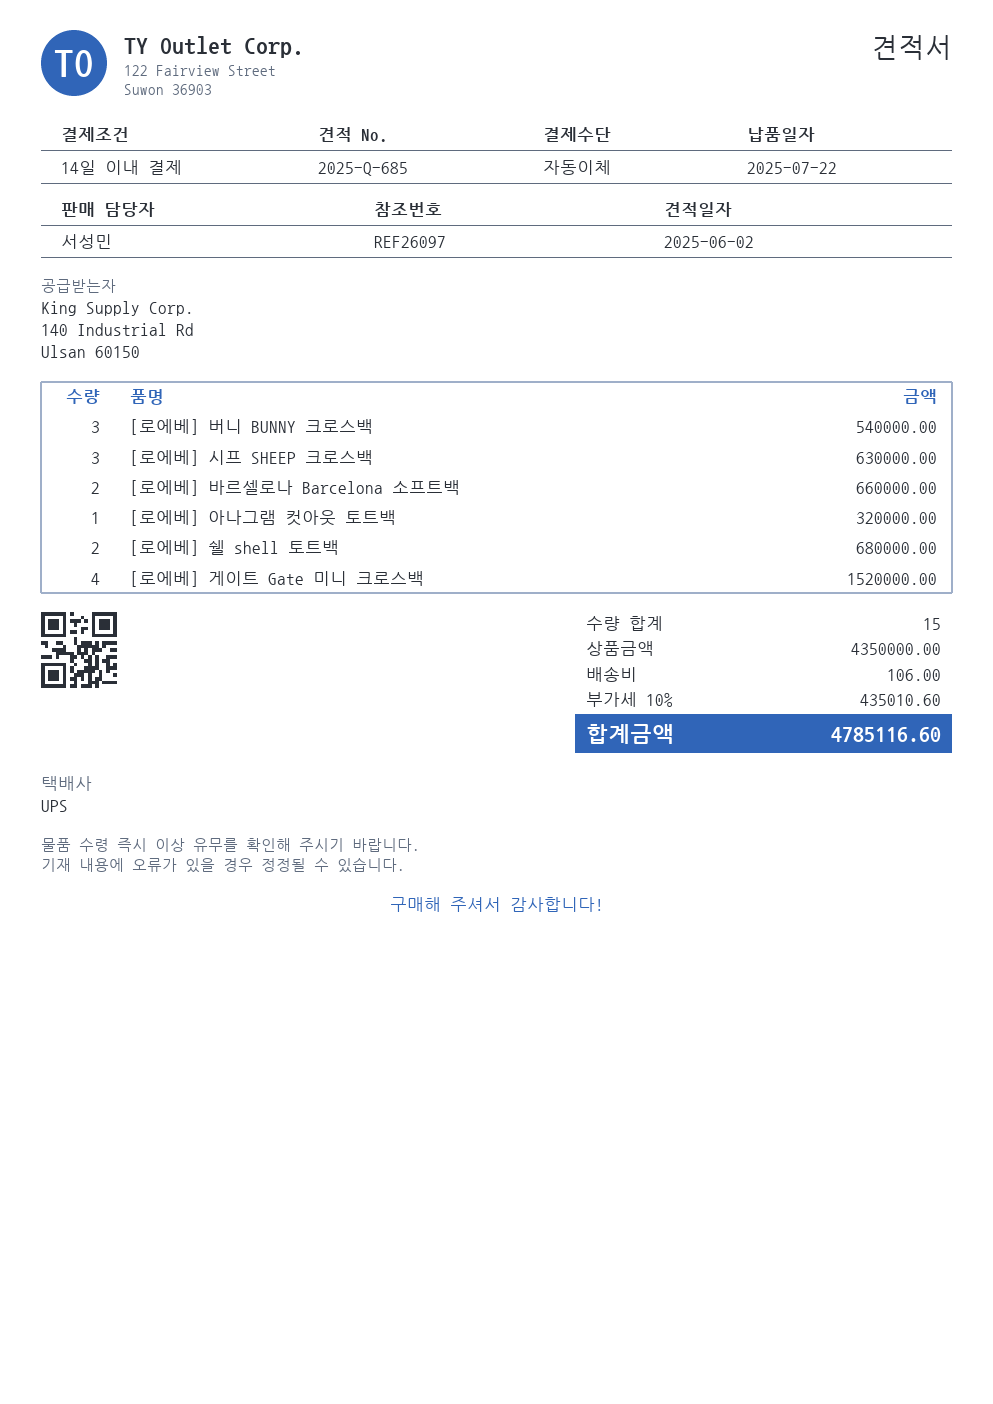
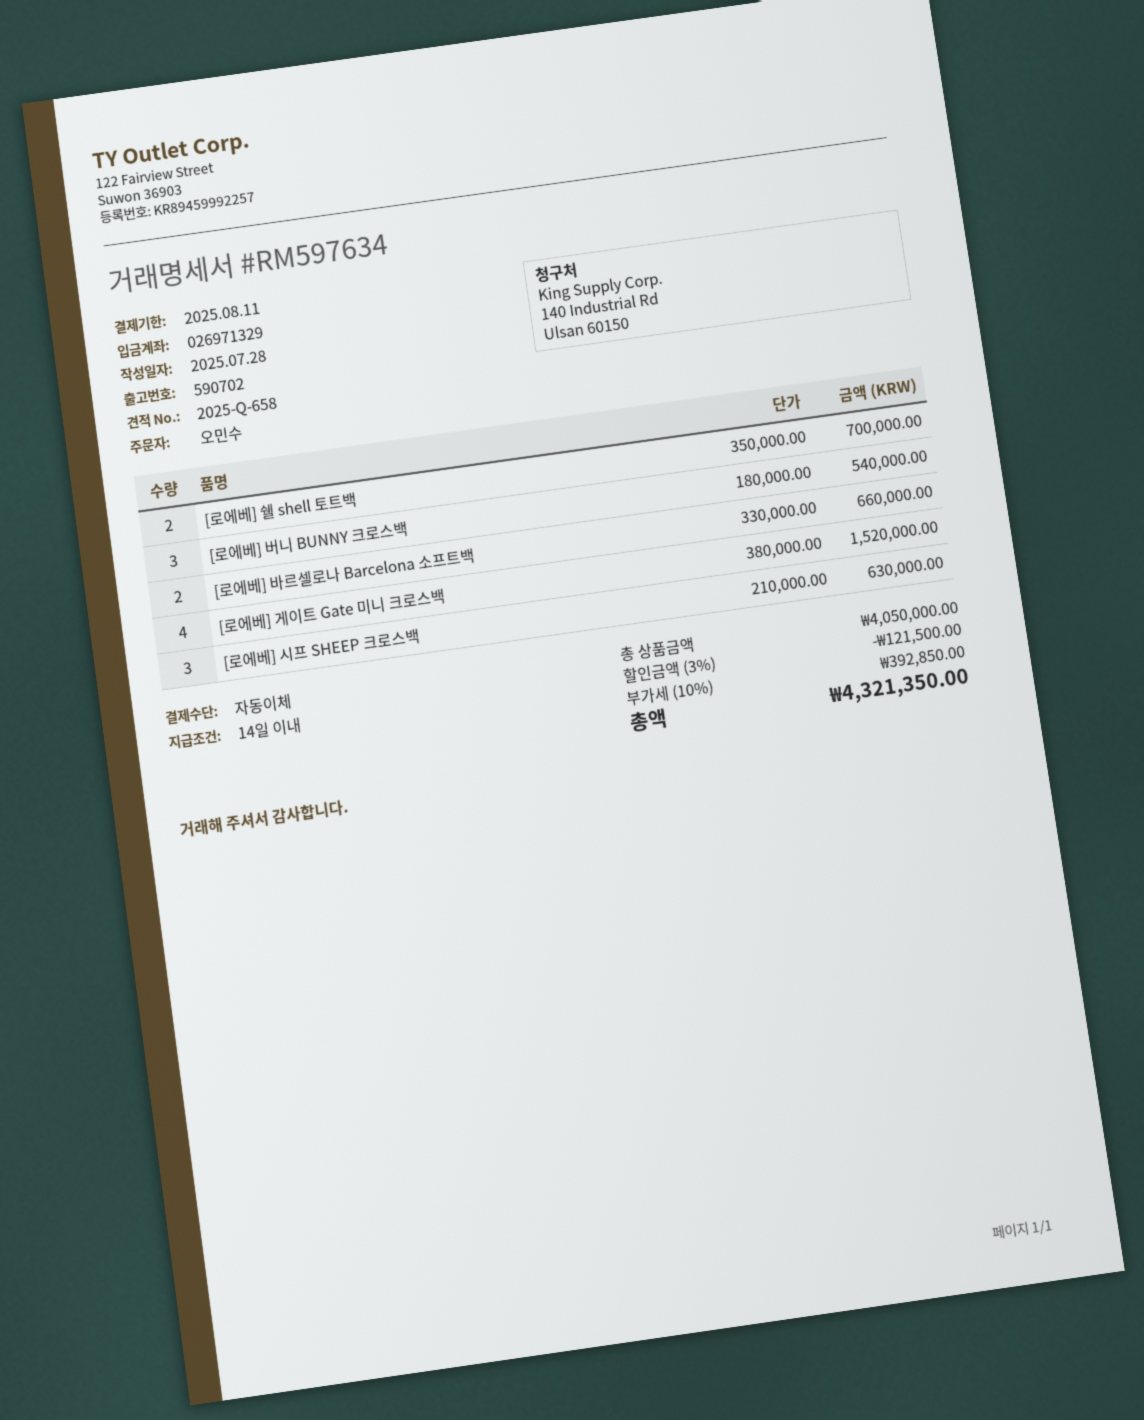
quote number: 2025-Q-685 -> 2025-Q-658
[로에베] 아나그램 컷아웃 토트백: 1 for 320000.00 -> none
[로에베] 쉘 shell 토트백: 2 for 680000.00 -> 2 for 700000.00
subtotal: 4350000.00 -> 4050000.00
discount: none -> 3% = 121500.00
shipping: 106.00 -> none
tax: 10% = 435010.60 -> 10% = 392850.00
total: 4785116.60 -> 4321350.00

